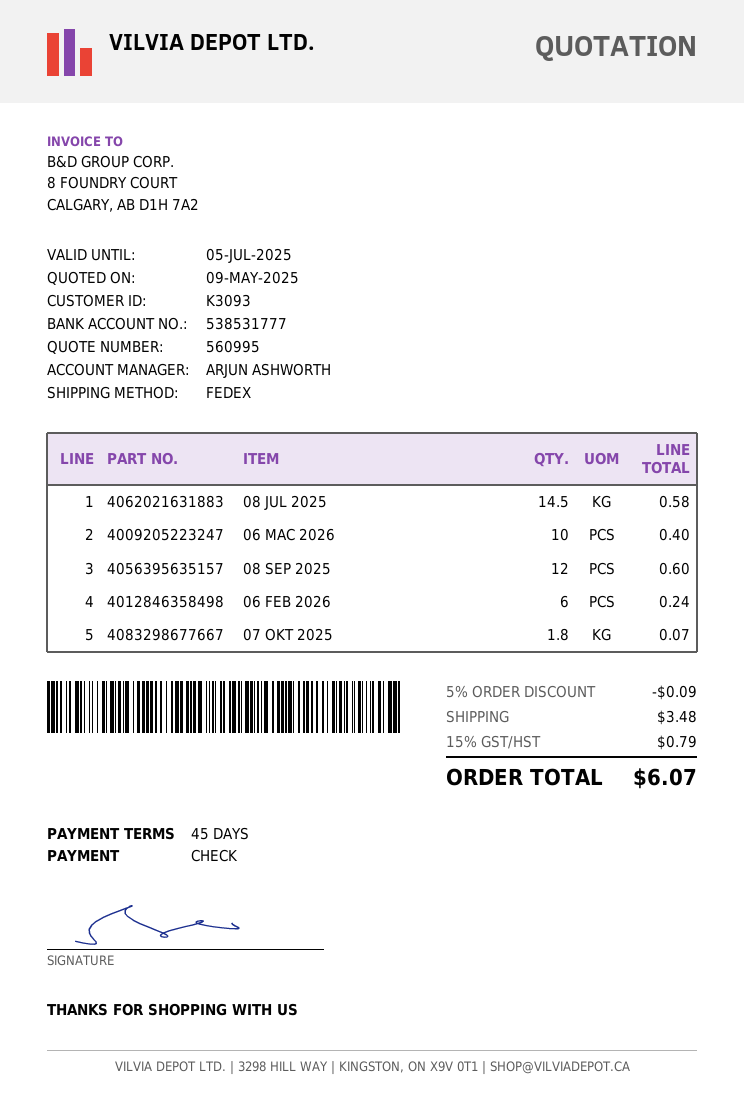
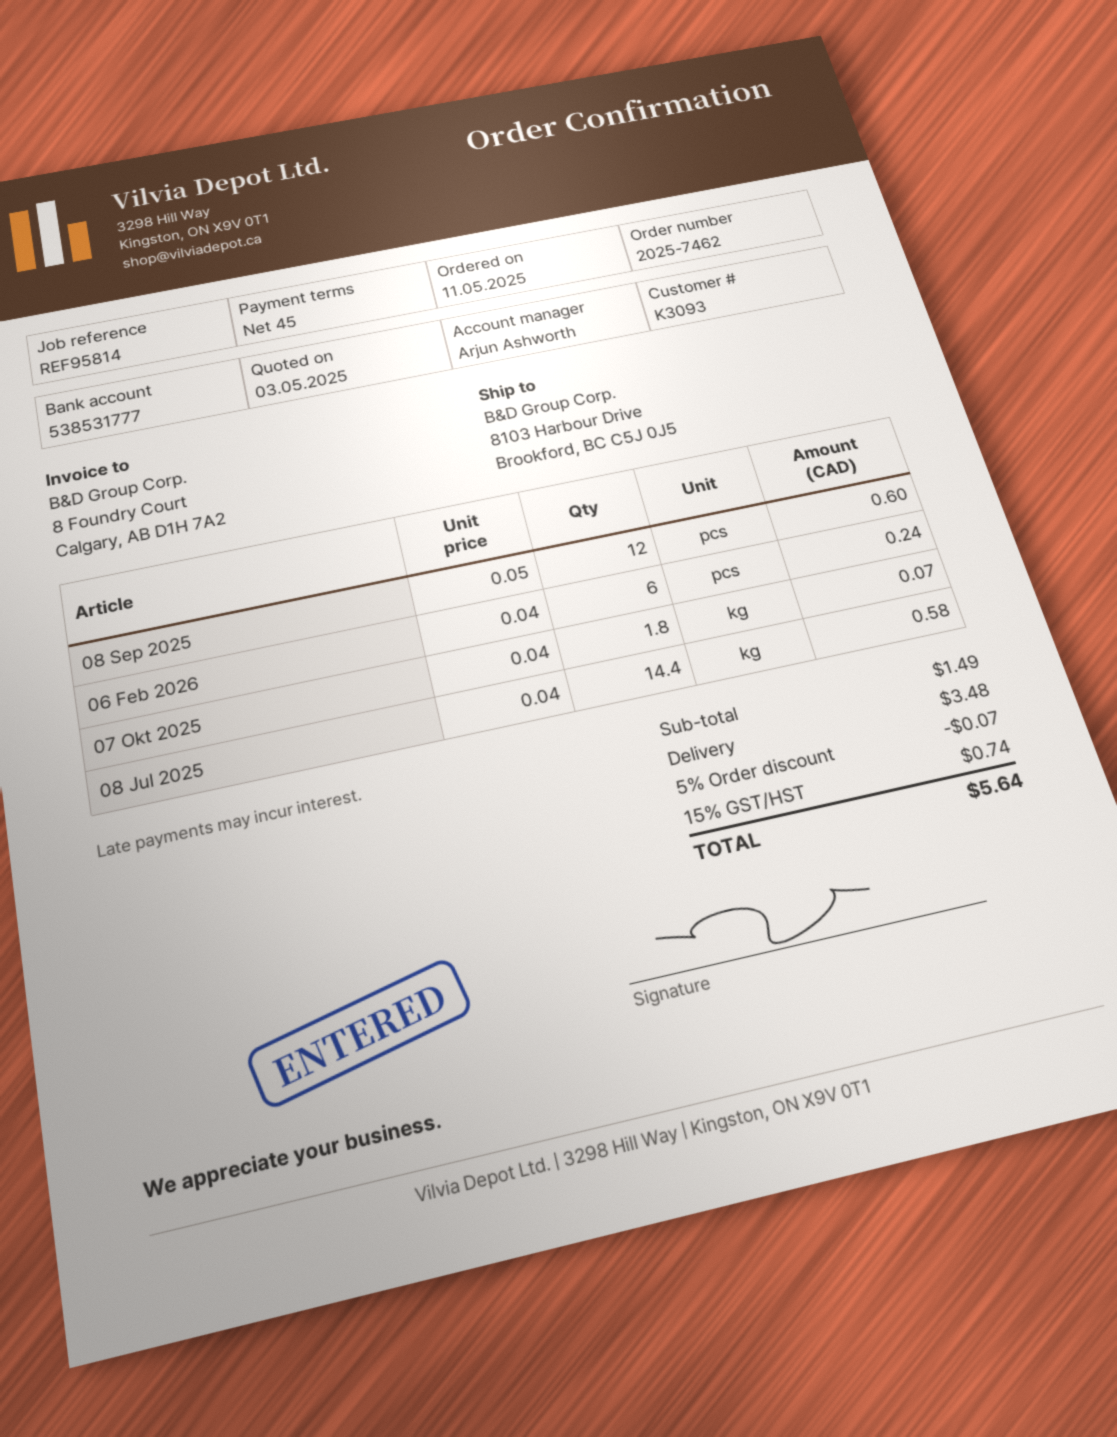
quote date: 2025-05-09 -> 2025-05-03
08 JUL 2025: 14.5 for 0.58 -> 14.4 for 0.58
06 MAC 2026: 10 for 0.40 -> none
discount: 5% = 0.09 -> 5% = 0.07
tax: 15% = 0.79 -> 15% = 0.74
total: 6.07 -> 5.64

